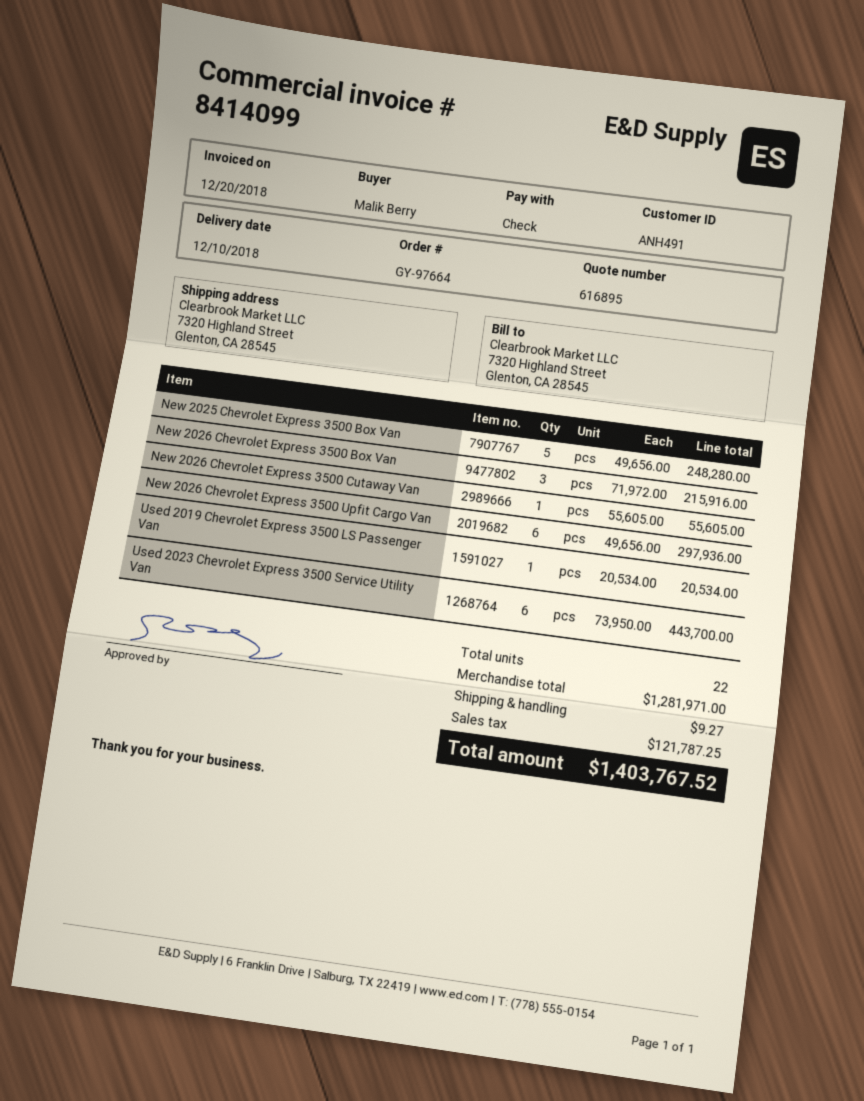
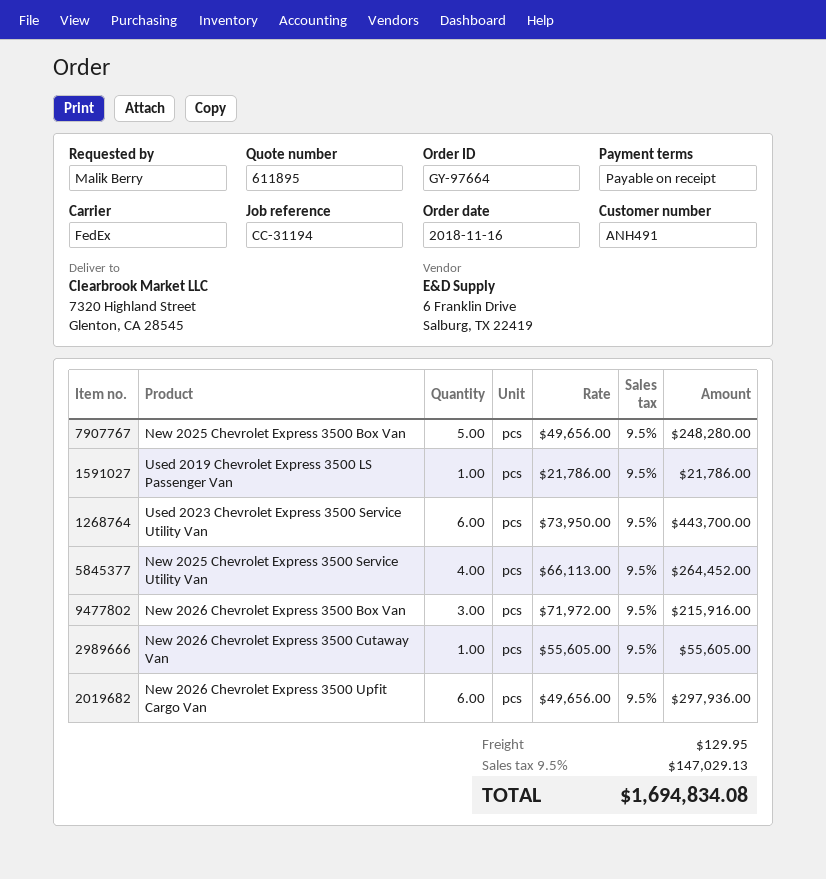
quote number: 616895 -> 611895
Used 2019 Chevrolet Express 3500 LS Passenger Van: 1 x 20534.00 = 20534.00 -> 1 x 21786.00 = 21786.00
New 2025 Chevrolet Express 3500 Service Utility Van: none -> 4 x 66113.00 = 264452.00
shipping: 9.27 -> 129.95
tax: 121787.25 -> 147029.13
total: 1403767.52 -> 1694834.08

